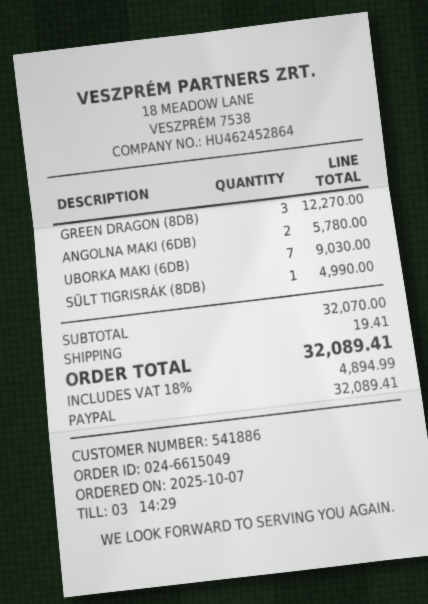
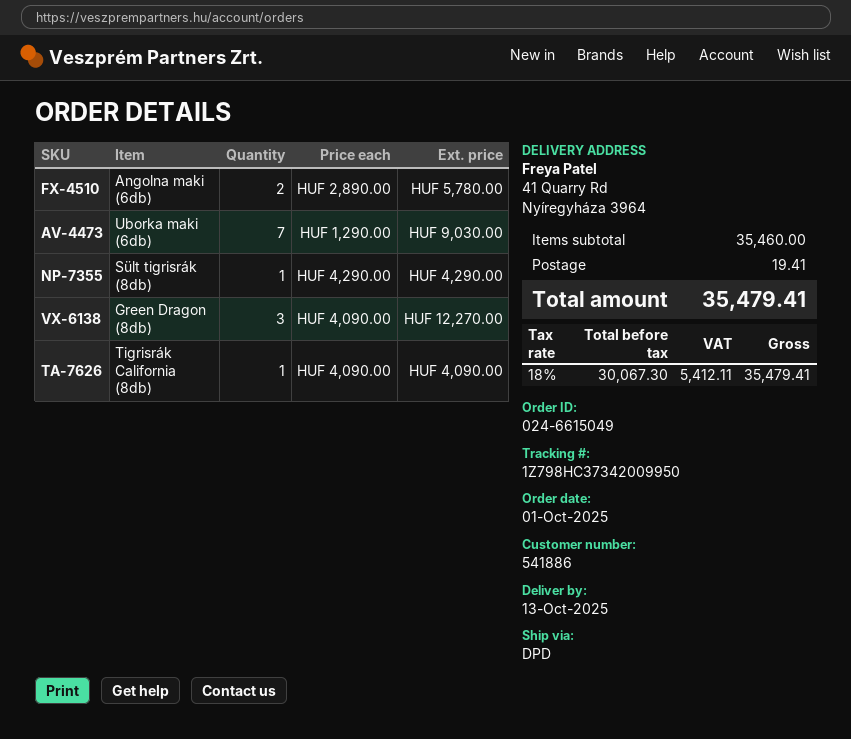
order date: 2025-10-07 -> 2025-10-01
SÜLT TIGRISRÁK (8DB): 1 for 4990.00 -> 1 for 4290.00
Tigrisrák California (8db): none -> 1 for 4090.00
subtotal: 32070.00 -> 35460.00
tax: 18% = 4894.99 -> 18% = 5412.11
total: 32089.41 -> 35479.41

